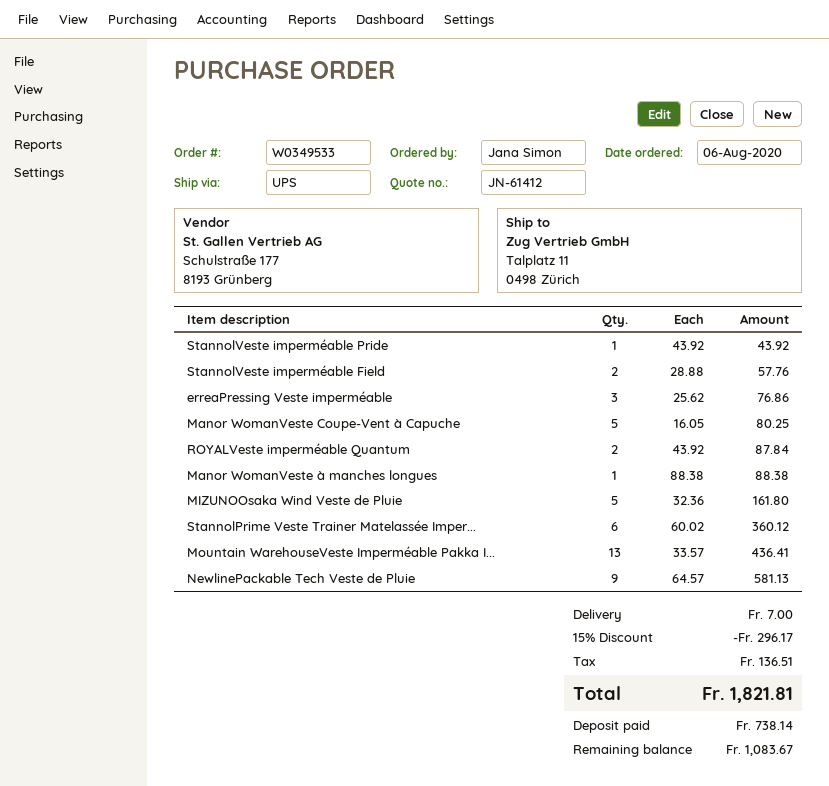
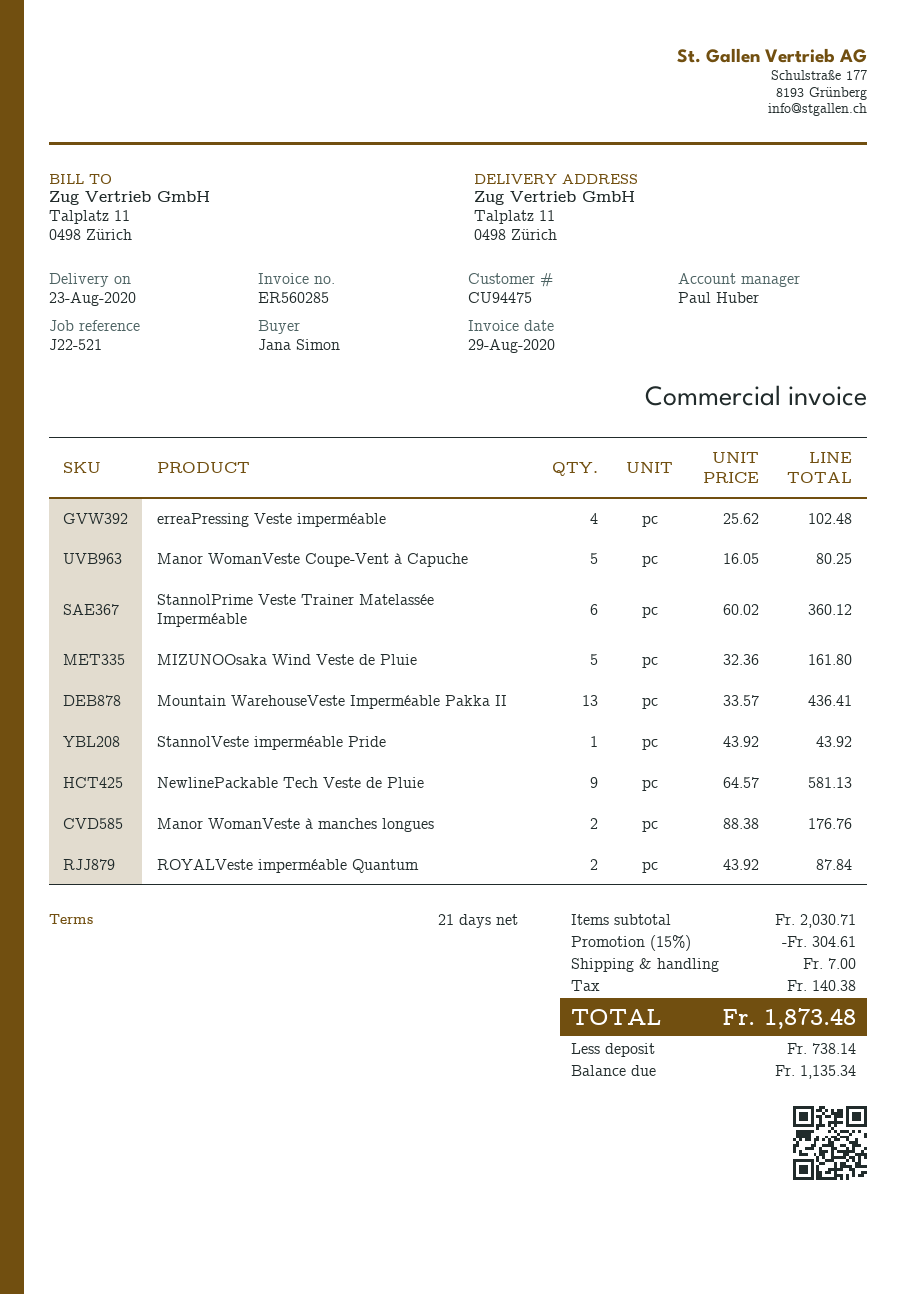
StannolVeste imperméable Field: 2 x 28.88 = 57.76 -> none
erreaPressing Veste imperméable: 3 x 25.62 = 76.86 -> 4 x 25.62 = 102.48
Manor WomanVeste à manches longues: 1 x 88.38 = 88.38 -> 2 x 88.38 = 176.76
discount: 15% = 296.17 -> 15% = 304.61
tax: 136.51 -> 140.38
total: 1821.81 -> 1873.48
balance: 1083.67 -> 1135.34

